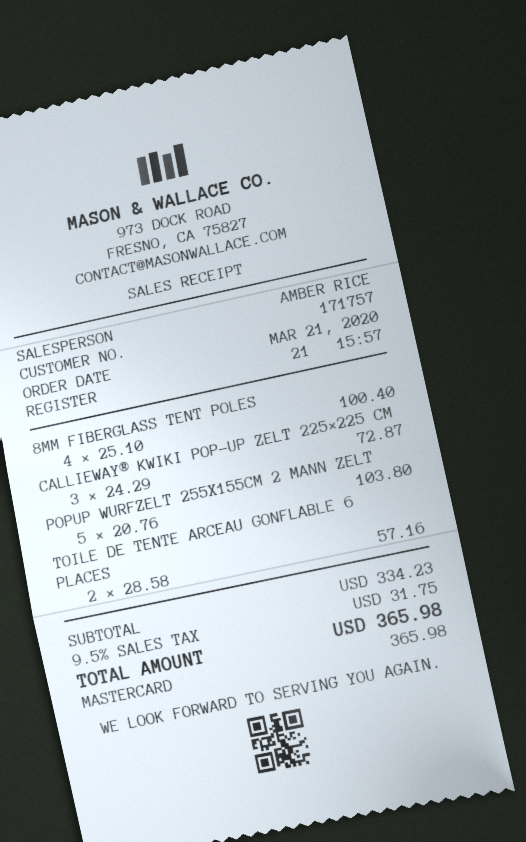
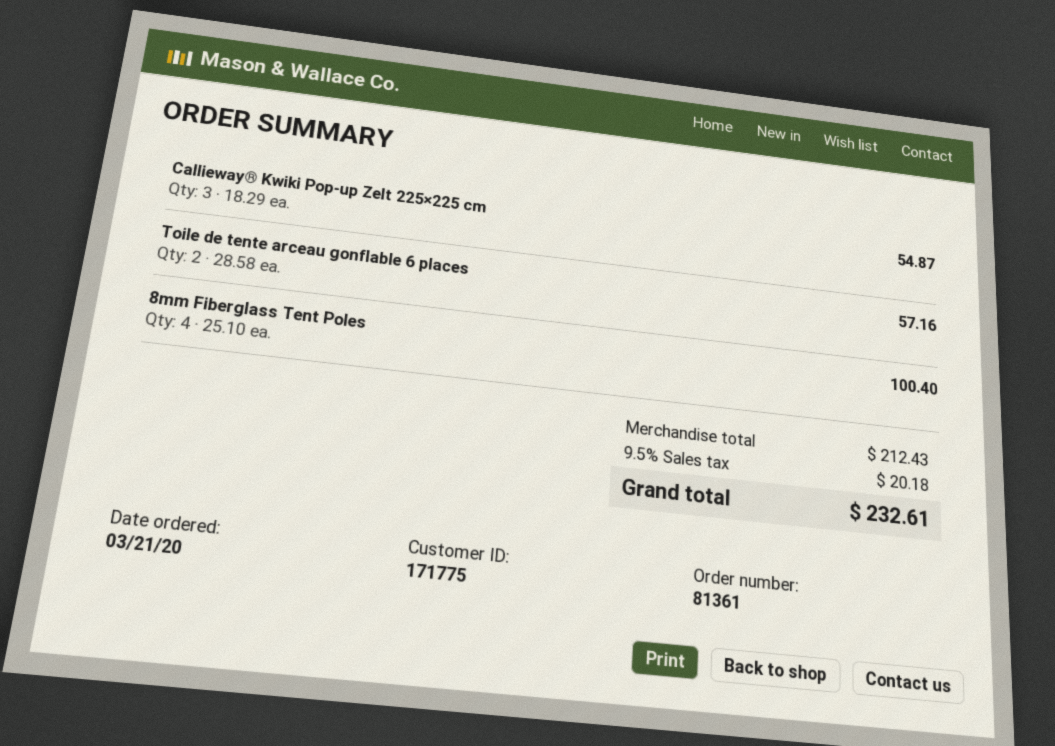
customer number: 171757 -> 171775
CALLIEWAY® KWIKI POP-UP ZELT 225×225 CM: 3 x 24.29 = 72.87 -> 3 x 18.29 = 54.87
POPUP WURFZELT 255X155CM 2 MANN ZELT: 5 x 20.76 = 103.80 -> none
subtotal: 334.23 -> 212.43
tax: 9.5% = 31.75 -> 9.5% = 20.18
total: 365.98 -> 232.61

